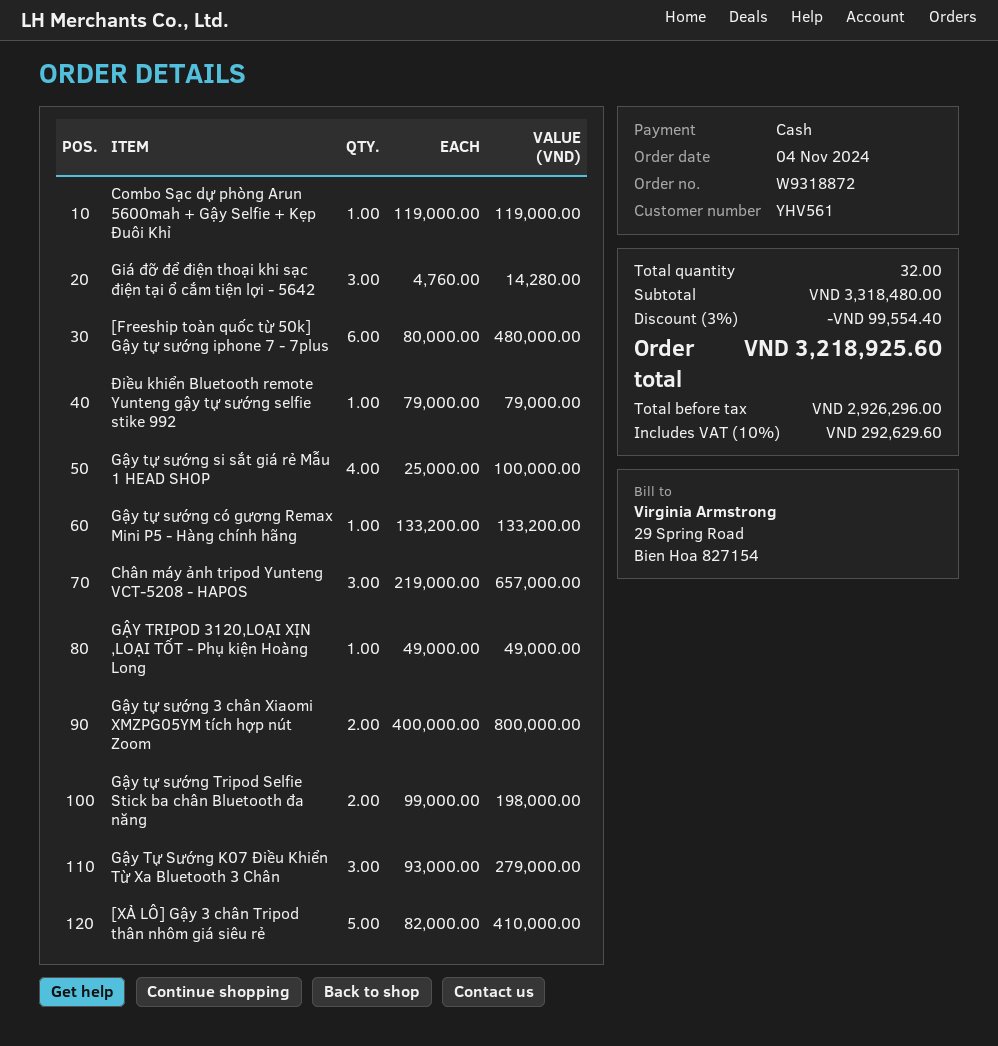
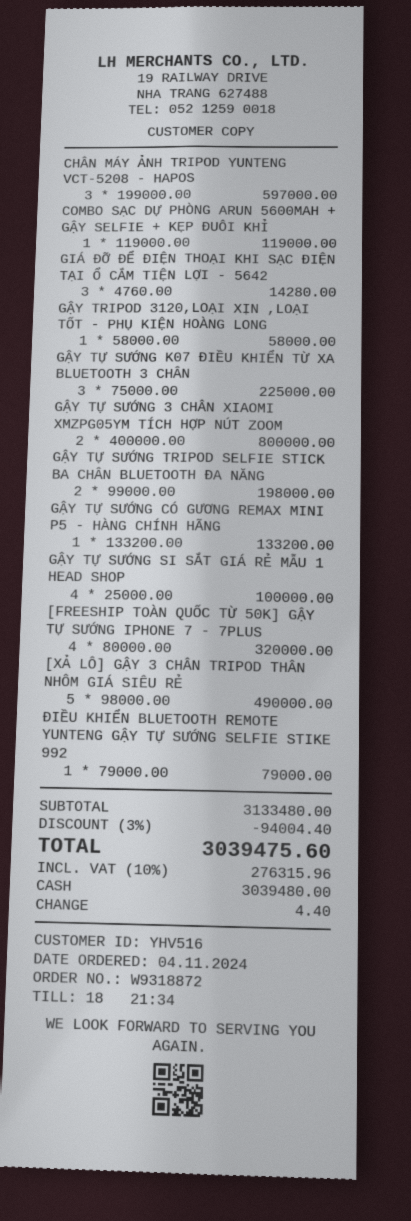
customer number: YHV561 -> YHV516
[Freeship toàn quốc từ 50k] Gậy tự sướng iphone 7 - 7plus: 6 x 80000.00 = 480000.00 -> 4 x 80000.00 = 320000.00
Chân máy ảnh tripod Yunteng VCT-5208 - HAPOS: 3 x 219000.00 = 657000.00 -> 3 x 199000.00 = 597000.00
GẬY TRIPOD 3120,LOẠI XỊN ,LOẠI TỐT - Phụ kiện Hoàng Long: 1 x 49000.00 = 49000.00 -> 1 x 58000.00 = 58000.00
Gậy Tự Sướng K07 Điều Khiển Từ Xa Bluetooth 3 Chân: 3 x 93000.00 = 279000.00 -> 3 x 75000.00 = 225000.00
[XẢ LÔ] Gậy 3 chân Tripod thân nhôm giá siêu rẻ: 5 x 82000.00 = 410000.00 -> 5 x 98000.00 = 490000.00
subtotal: 3318480.00 -> 3133480.00
discount: 3% = 99554.40 -> 3% = 94004.40
tax: 10% = 292629.60 -> 10% = 276315.96
total: 3218925.60 -> 3039475.60

